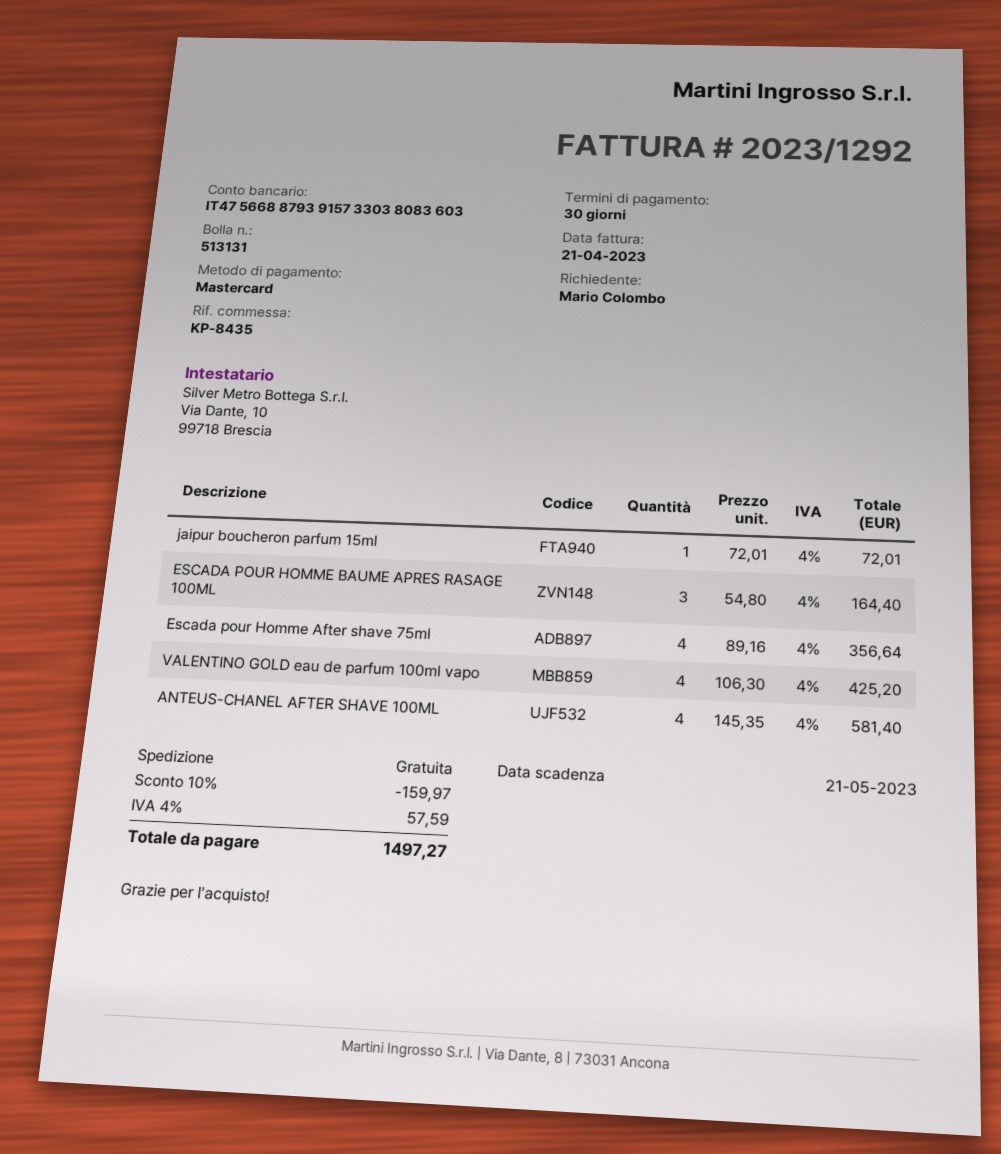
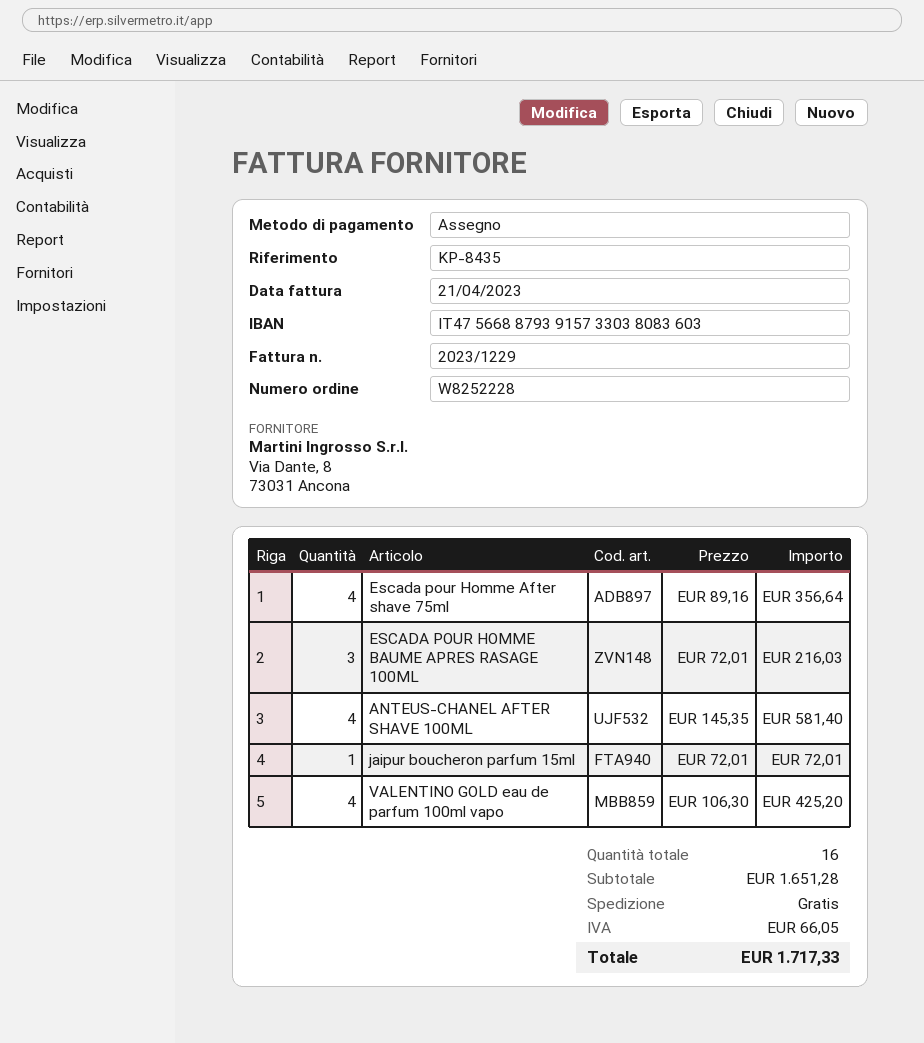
invoice number: 2023/1292 -> 2023/1229
payment method: Mastercard -> cheque
ESCADA POUR HOMME BAUME APRES RASAGE 100ML: 3 x 54.80 = 164.40 -> 3 x 72.01 = 216.03
discount: 10% = 159.97 -> none
tax: 57.59 -> 66.05
total: 1497.27 -> 1717.33

